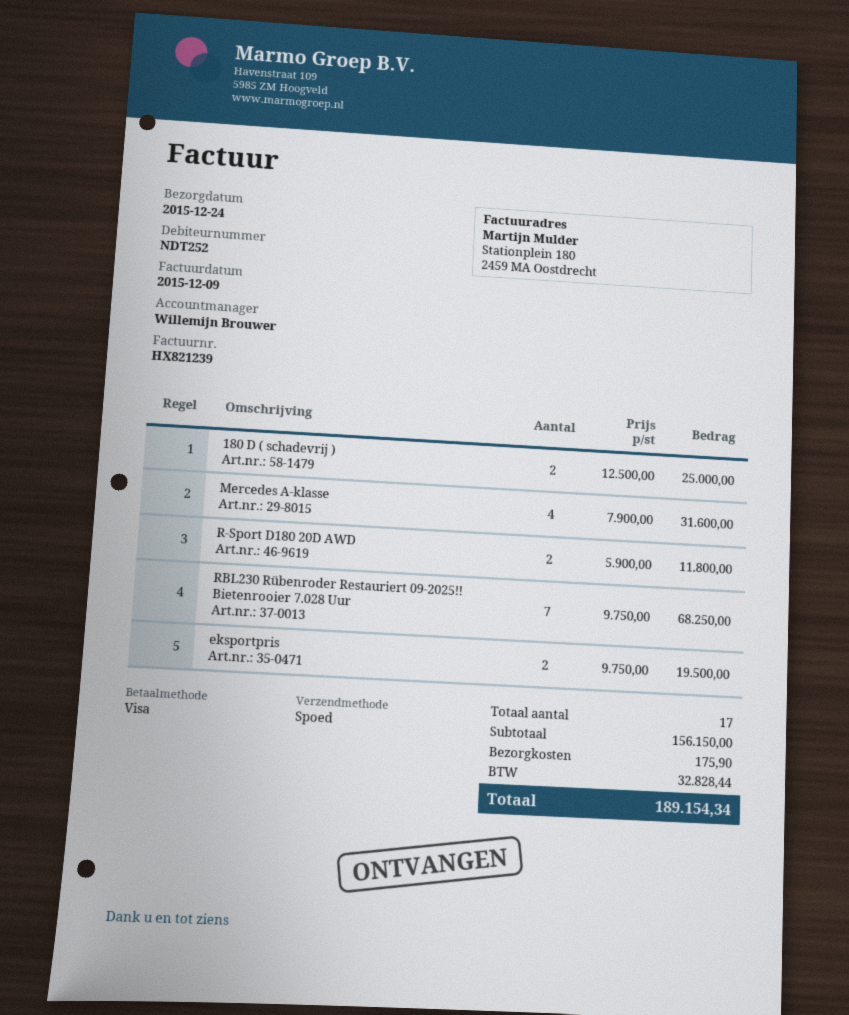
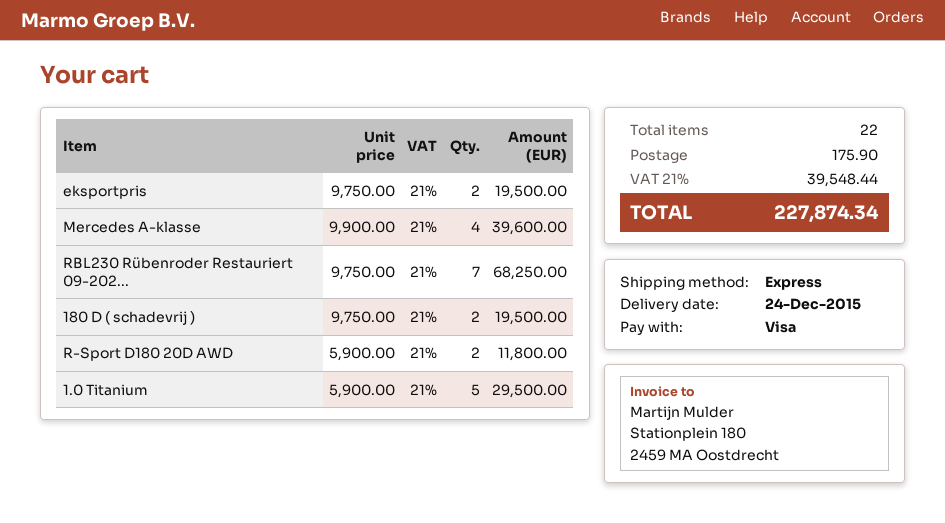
180 D ( schadevrij ): 2 x 12500.00 = 25000.00 -> 2 x 9750.00 = 19500.00
Mercedes A-klasse: 4 x 7900.00 = 31600.00 -> 4 x 9900.00 = 39600.00
1.0 Titanium: none -> 5 x 5900.00 = 29500.00
total quantity: 17 -> 22
tax: 32828.44 -> 39548.44
total: 189154.34 -> 227874.34

